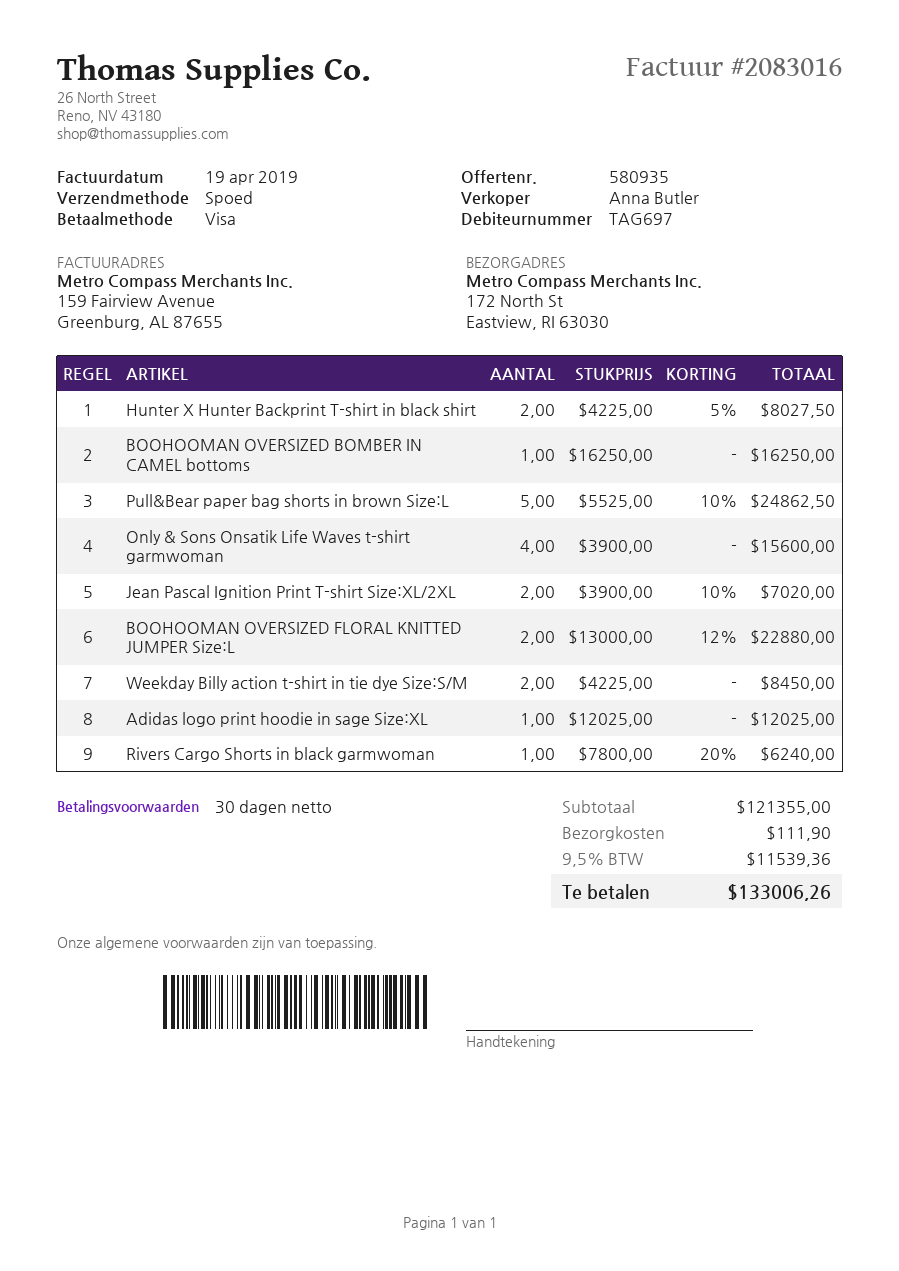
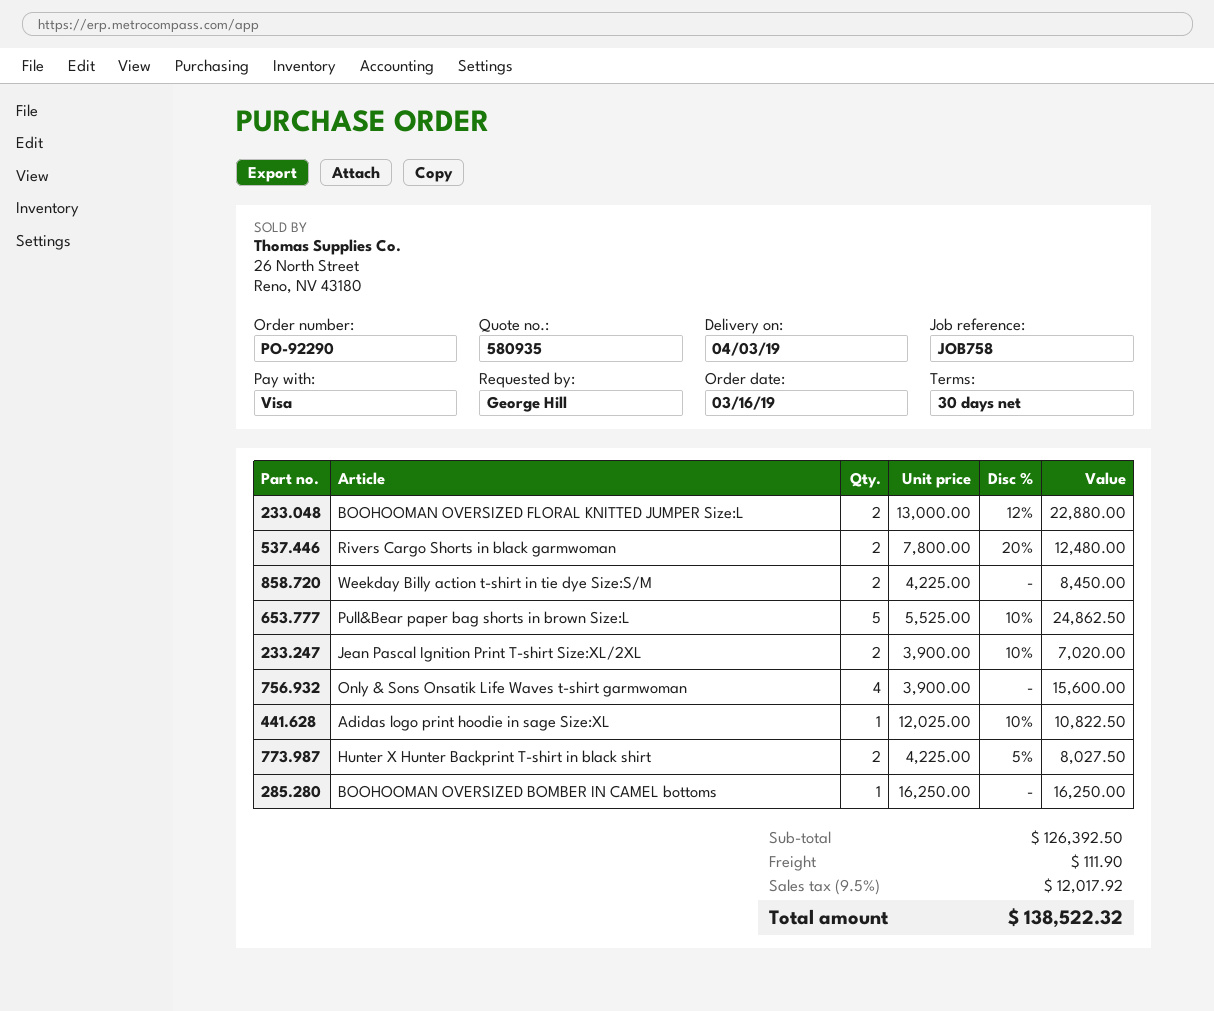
Adidas logo print hoodie in sage Size:XL: 1 x 12025.00 = 12025.00 -> 1 x 12025.00 - 10% = 10822.50
Rivers Cargo Shorts in black garmwoman: 1 x 7800.00 - 20% = 6240.00 -> 2 x 7800.00 - 20% = 12480.00
subtotal: 121355.00 -> 126392.50
tax: 9.5% = 11539.36 -> 9.5% = 12017.92
total: 133006.26 -> 138522.32

